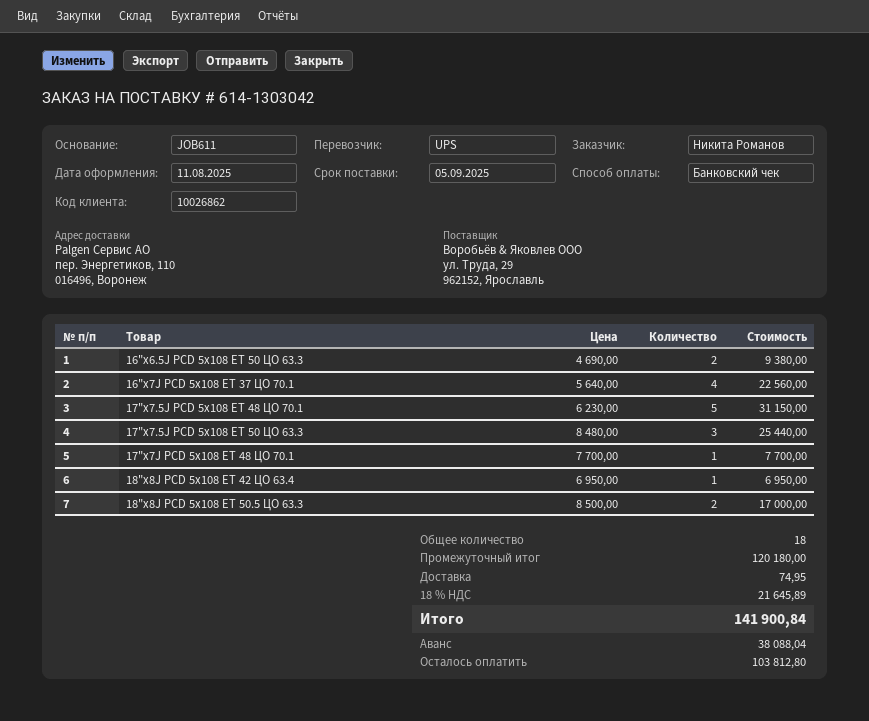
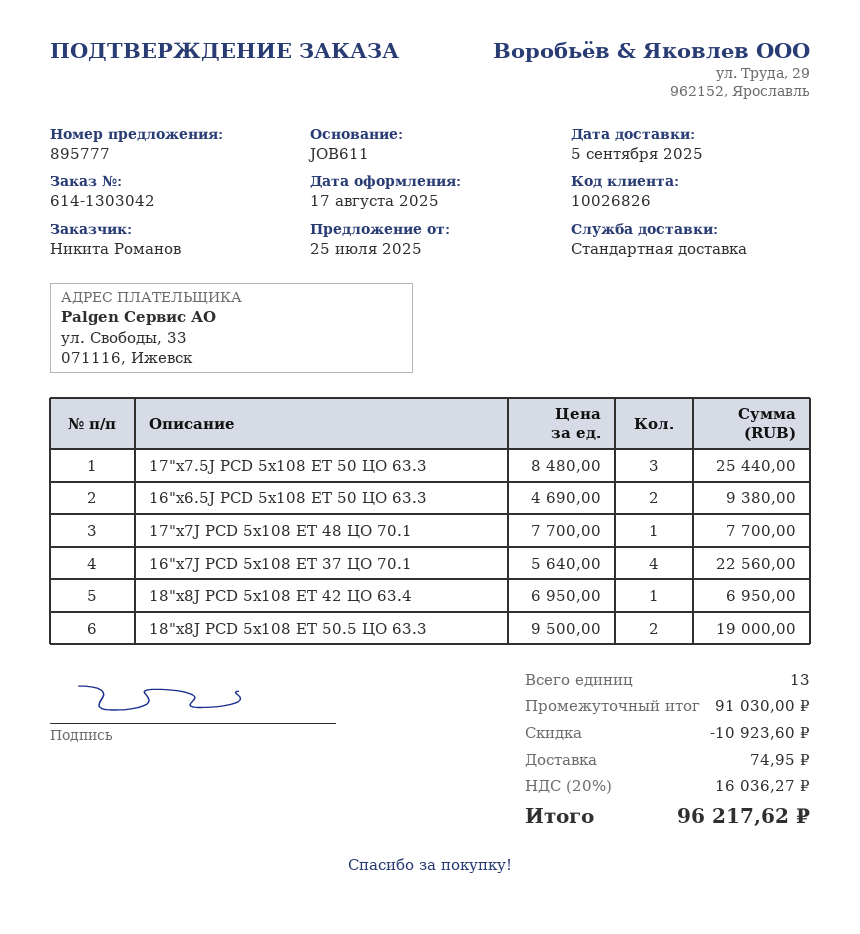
order date: 2025-08-11 -> 2025-08-17
customer number: 10026862 -> 10026826
shipping method: UPS -> standard
17"x7.5J PCD 5x108 ЕТ 48 ЦО 70.1: 5 x 6230.00 = 31150.00 -> none
18"x8J PCD 5x108 ЕТ 50.5 ЦО 63.3: 2 x 8500.00 = 17000.00 -> 2 x 9500.00 = 19000.00
total quantity: 18 -> 13
subtotal: 120180.00 -> 91030.00
discount: none -> 10923.60
tax: 18% = 21645.89 -> 20% = 16036.27
total: 141900.84 -> 96217.62

